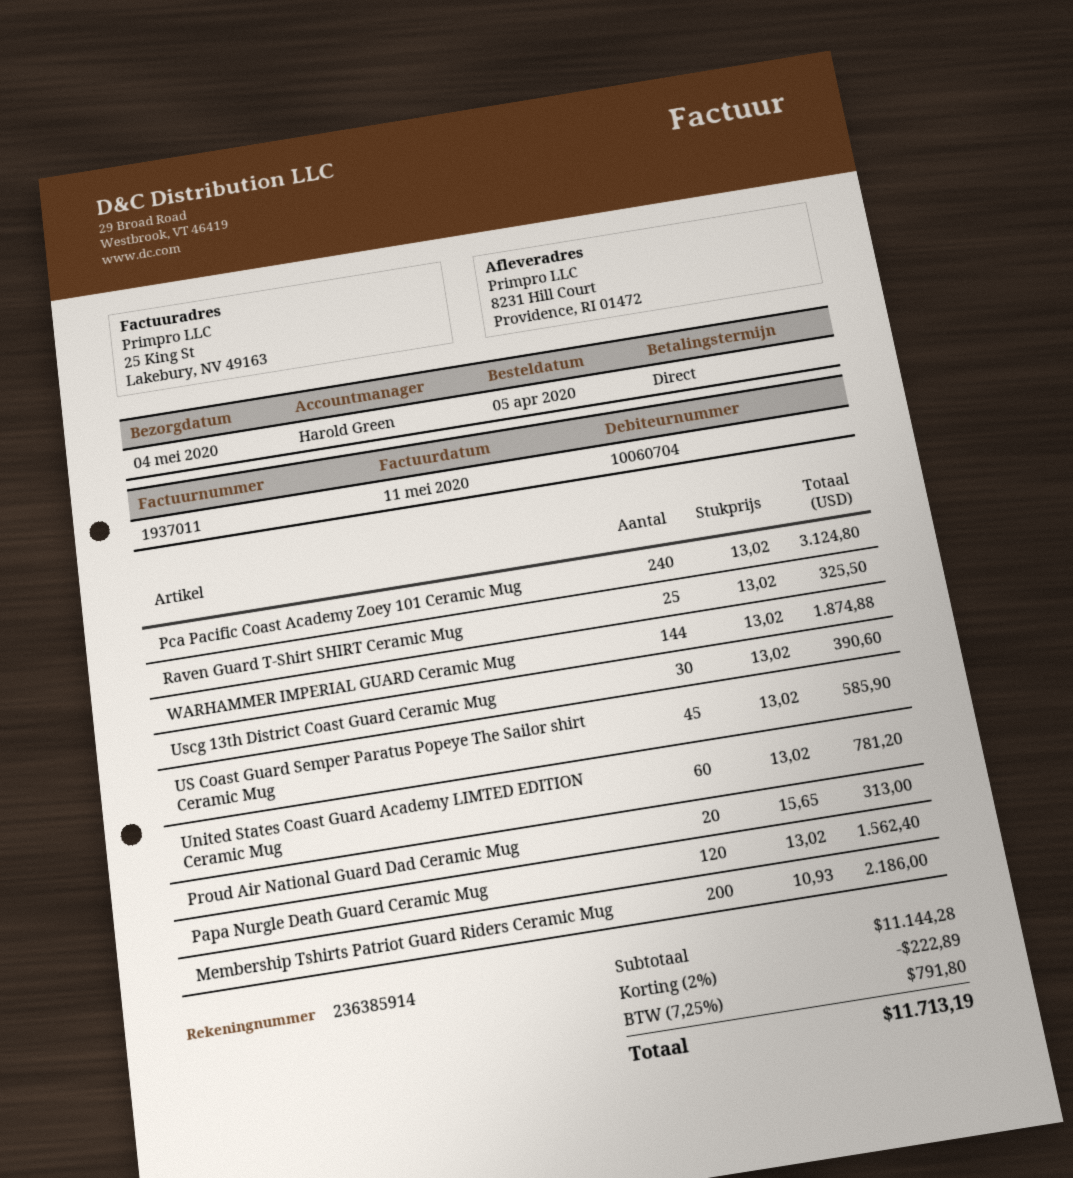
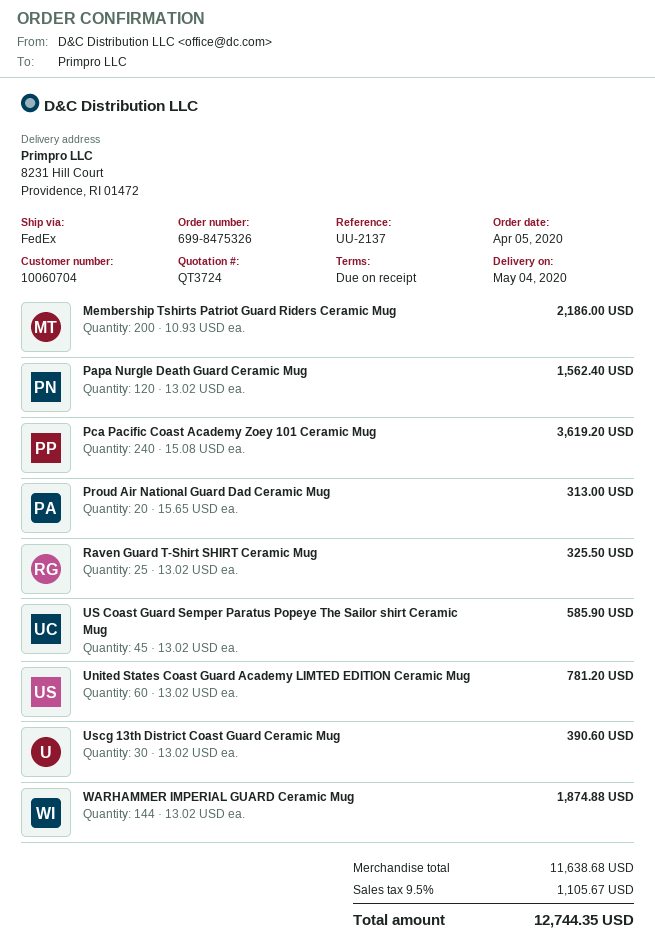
Pca Pacific Coast Academy Zoey 101 Ceramic Mug: 240 x 13.02 = 3124.80 -> 240 x 15.08 = 3619.20
subtotal: 11144.28 -> 11638.68
discount: 2% = 222.89 -> none
tax: 7.25% = 791.80 -> 9.5% = 1105.67
total: 11713.19 -> 12744.35

